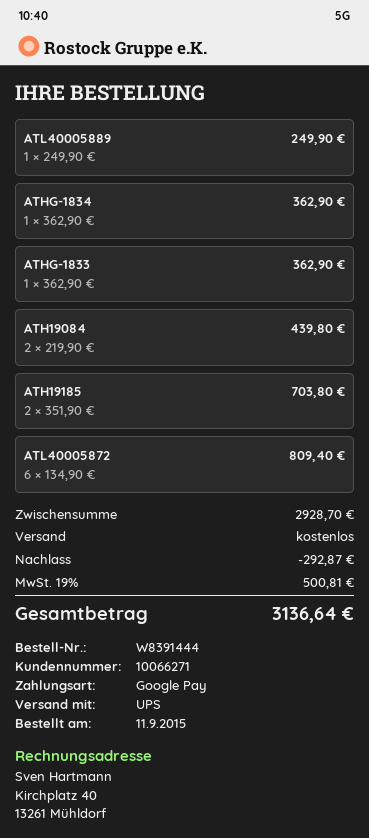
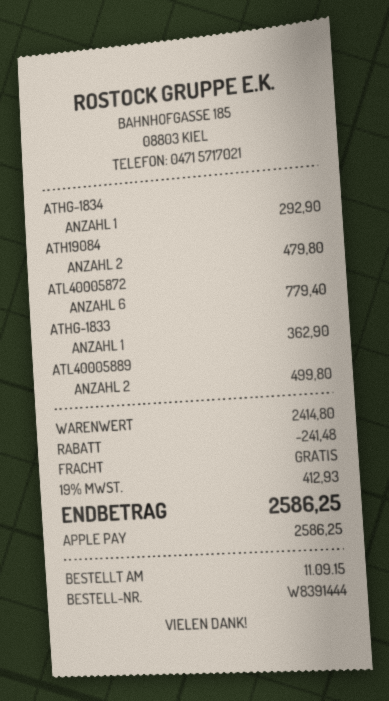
payment method: Google Pay -> Apple Pay
ATL40005889: 1 for 249.90 -> 2 for 499.80
ATHG-1834: 1 for 362.90 -> 1 for 292.90
ATH19084: 2 for 439.80 -> 2 for 479.80
ATH19185: 2 for 703.80 -> none
ATL40005872: 6 for 809.40 -> 6 for 779.40
subtotal: 2928.70 -> 2414.80
discount: 292.87 -> 241.48
tax: 19% = 500.81 -> 19% = 412.93
total: 3136.64 -> 2586.25

